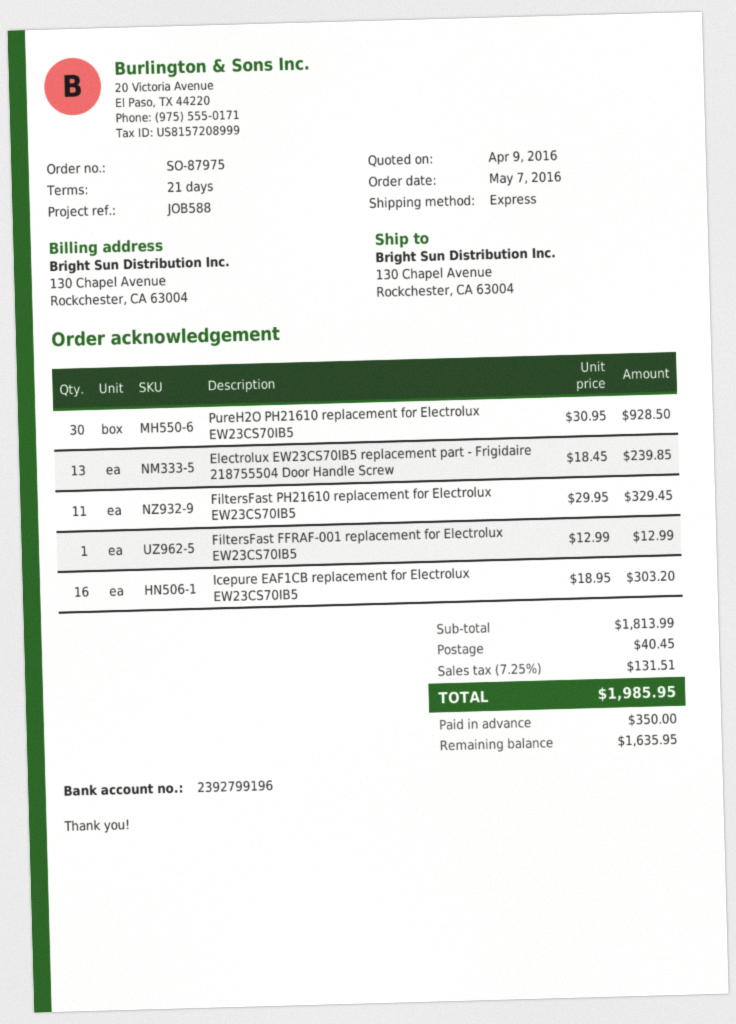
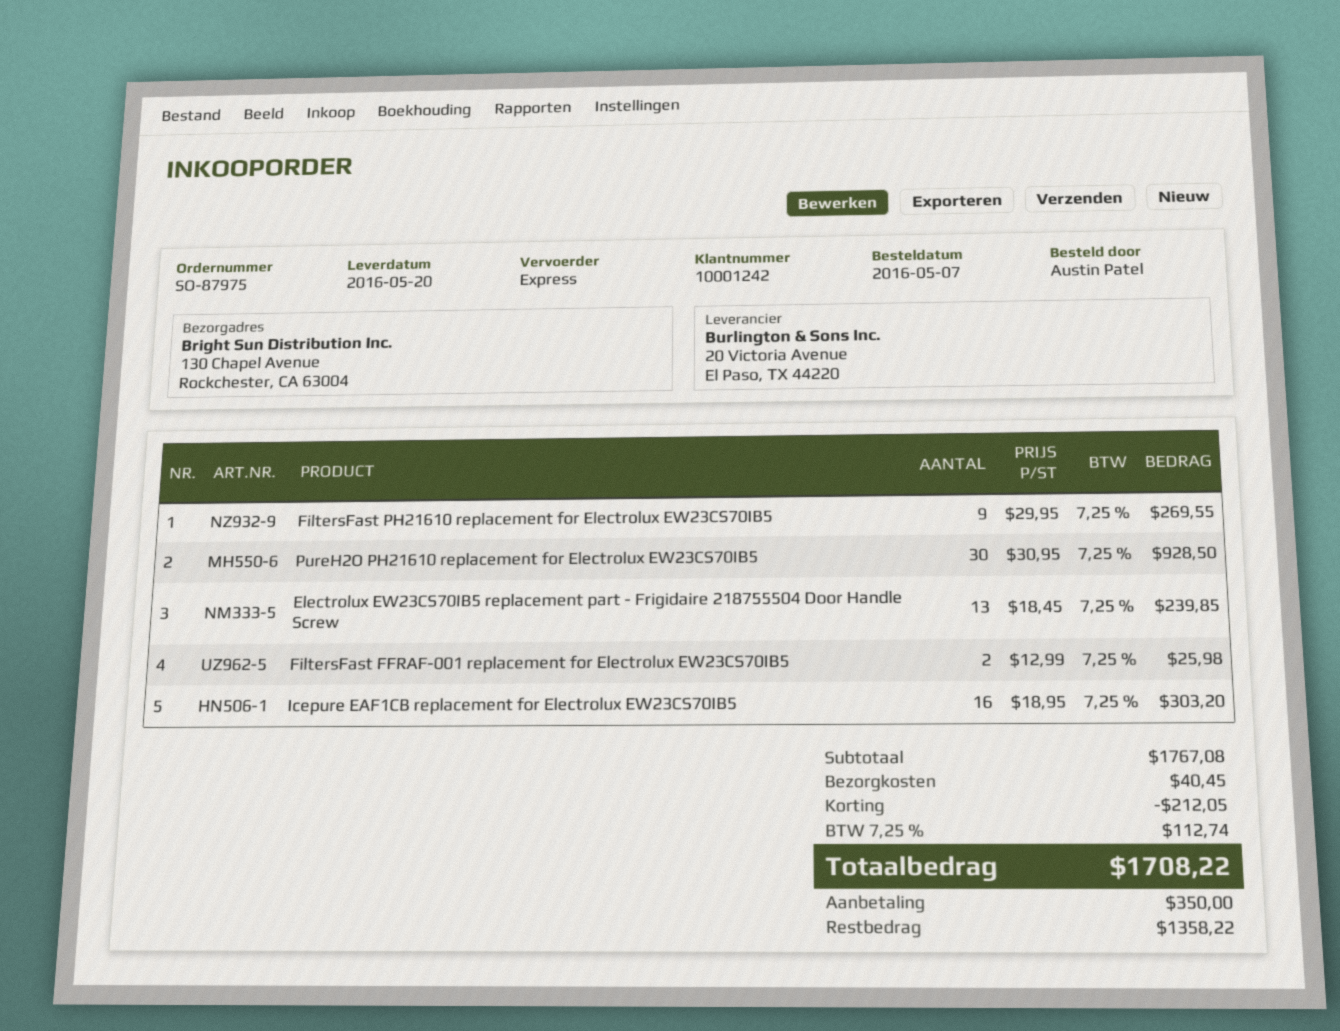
FiltersFast PH21610 replacement for Electrolux EW23CS70IB5: 11 x 29.95 = 329.45 -> 9 x 29.95 = 269.55
FiltersFast FFRAF-001 replacement for Electrolux EW23CS70IB5: 1 x 12.99 = 12.99 -> 2 x 12.99 = 25.98
subtotal: 1813.99 -> 1767.08
discount: none -> 212.05
tax: 7.25% = 131.51 -> 7.25% = 112.74
total: 1985.95 -> 1708.22
balance: 1635.95 -> 1358.22

